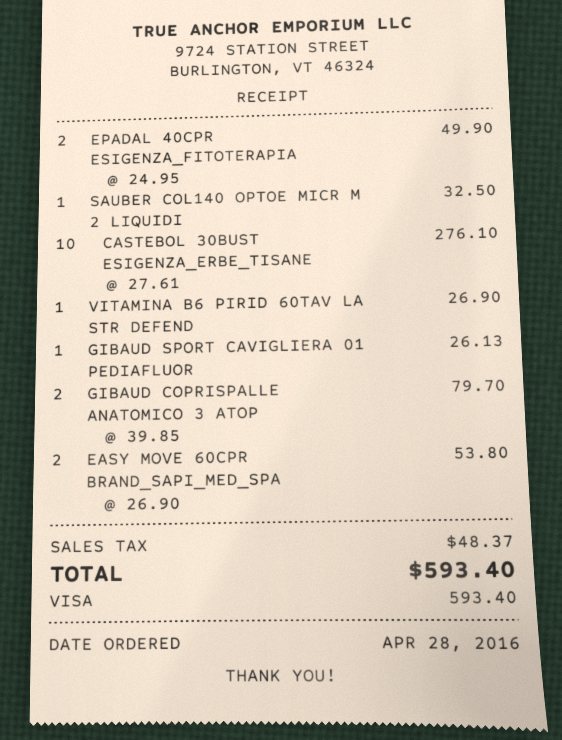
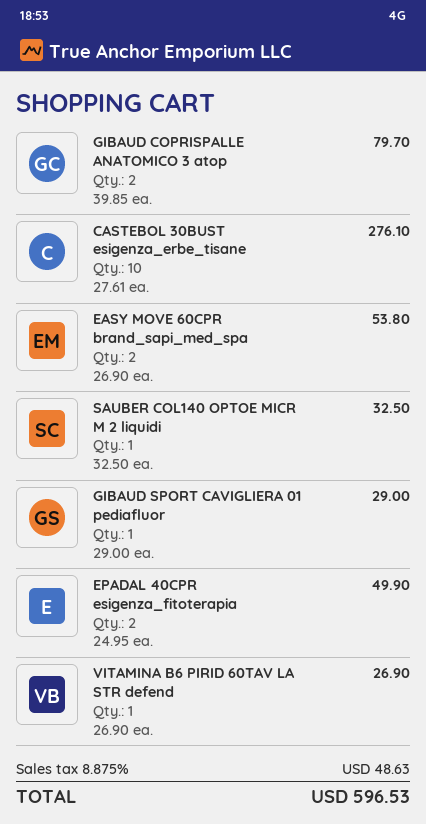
GIBAUD SPORT CAVIGLIERA 01 PEDIAFLUOR: 1 x 26.13 = 26.13 -> 1 x 29.00 = 29.00
tax: 48.37 -> 48.63
total: 593.40 -> 596.53

